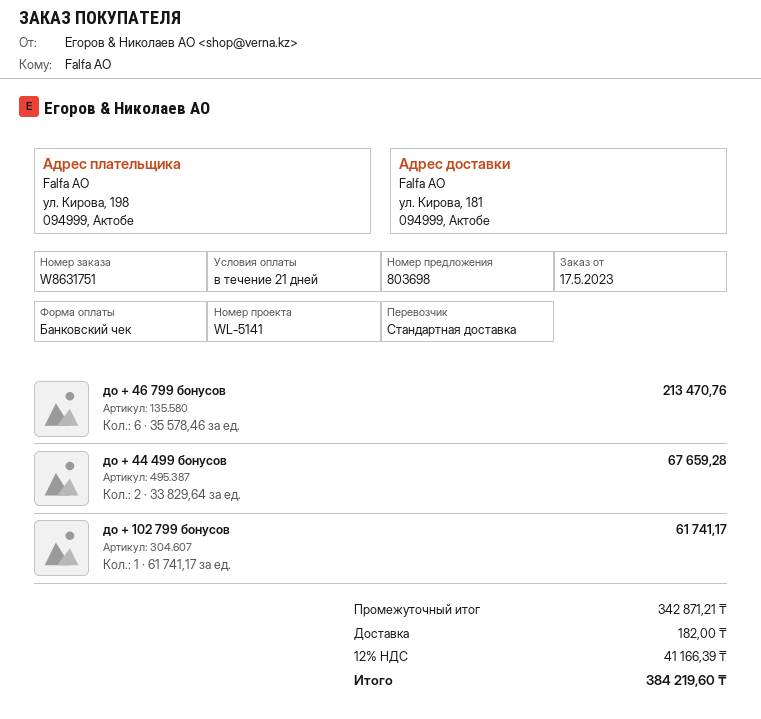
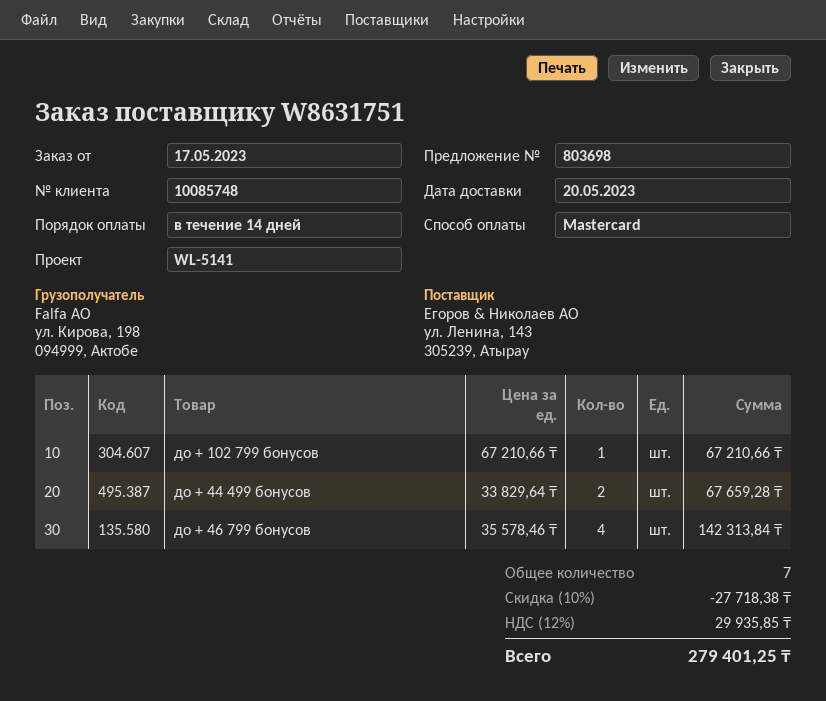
payment terms: 21 days -> 14 days
payment method: cheque -> Mastercard
ship to: ул. Кирова, 181, 094999, Актобе -> ул. Кирова, 198, 094999, Актобе
до + 46 799 бонусов: 6 x 35578.46 = 213470.76 -> 4 x 35578.46 = 142313.84
до + 102 799 бонусов: 1 x 61741.17 = 61741.17 -> 1 x 67210.66 = 67210.66
discount: none -> 10% = 27718.38
shipping: 182.00 -> none
tax: 12% = 41166.39 -> 12% = 29935.85
total: 384219.60 -> 279401.25

